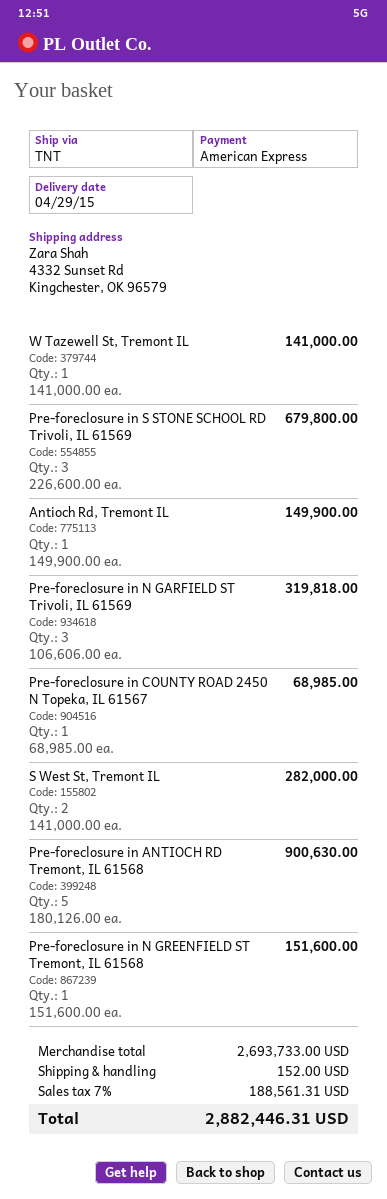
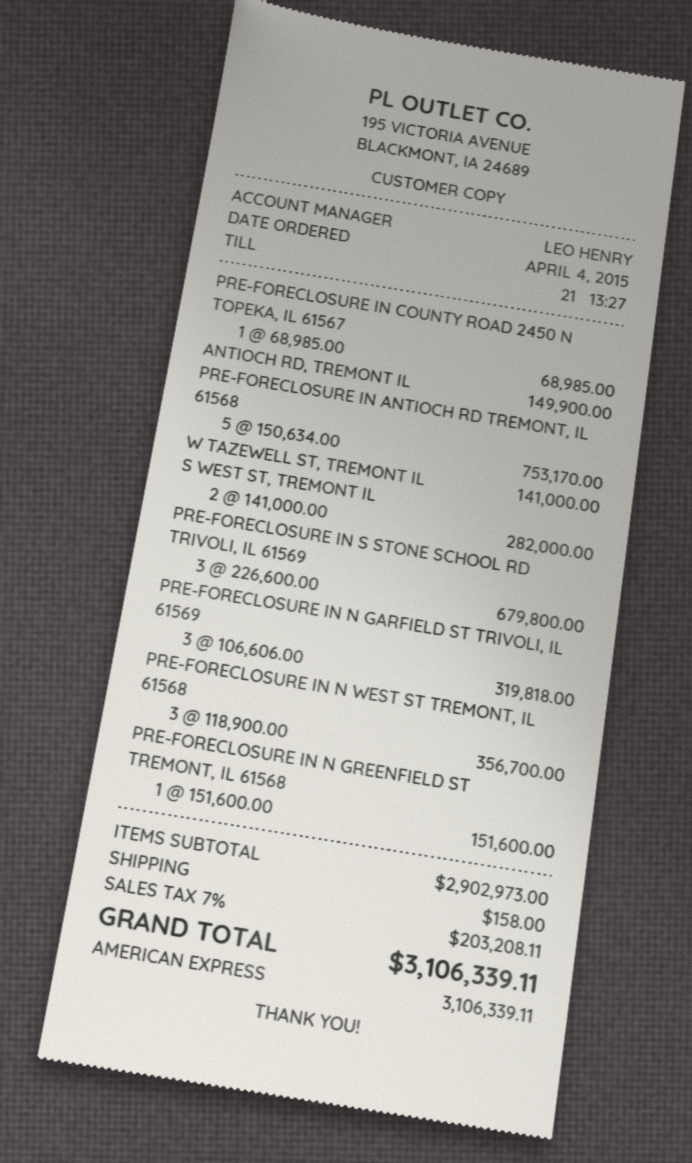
Pre-foreclosure in ANTIOCH RD Tremont, IL 61568: 5 x 180126.00 = 900630.00 -> 5 x 150634.00 = 753170.00
PRE-FORECLOSURE IN N WEST ST TREMONT, IL 61568: none -> 3 x 118900.00 = 356700.00
subtotal: 2693733.00 -> 2902973.00
shipping: 152.00 -> 158.00
tax: 7% = 188561.31 -> 7% = 203208.11
total: 2882446.31 -> 3106339.11

